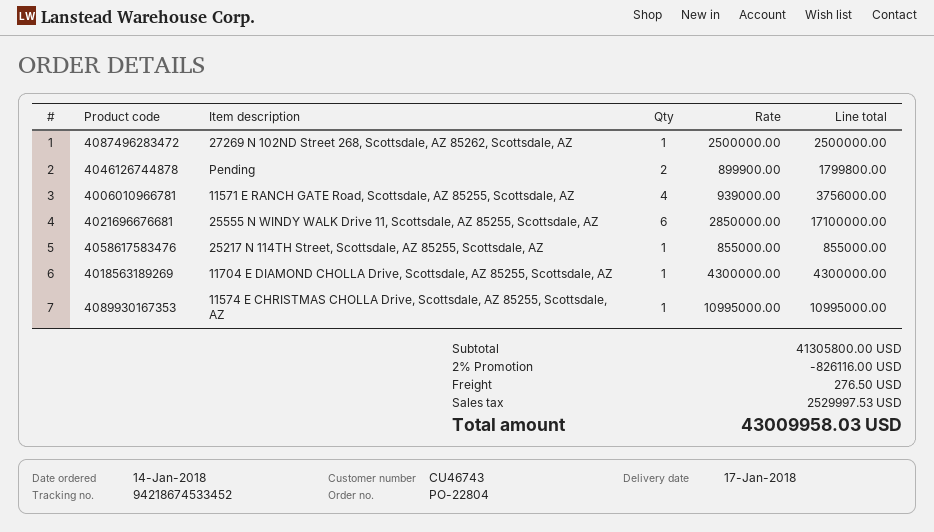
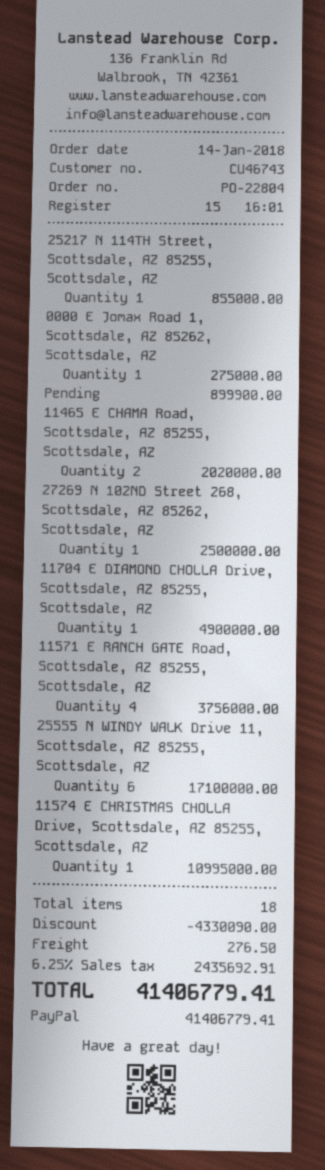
Pending: 2 for 1799800.00 -> 1 for 899900.00
11704 E DIAMOND CHOLLA Drive, Scottsdale, AZ 85255, Scottsdale, AZ: 1 for 4300000.00 -> 1 for 4900000.00
0000 E Jomax Road 1, Scottsdale, AZ 85262, Scottsdale, AZ: none -> 1 for 275000.00
11465 E CHAMA Road, Scottsdale, AZ 85255, Scottsdale, AZ: none -> 2 for 2020000.00
discount: 826116.00 -> 4330090.00
tax: 2529997.53 -> 2435692.91
total: 43009958.03 -> 41406779.41

